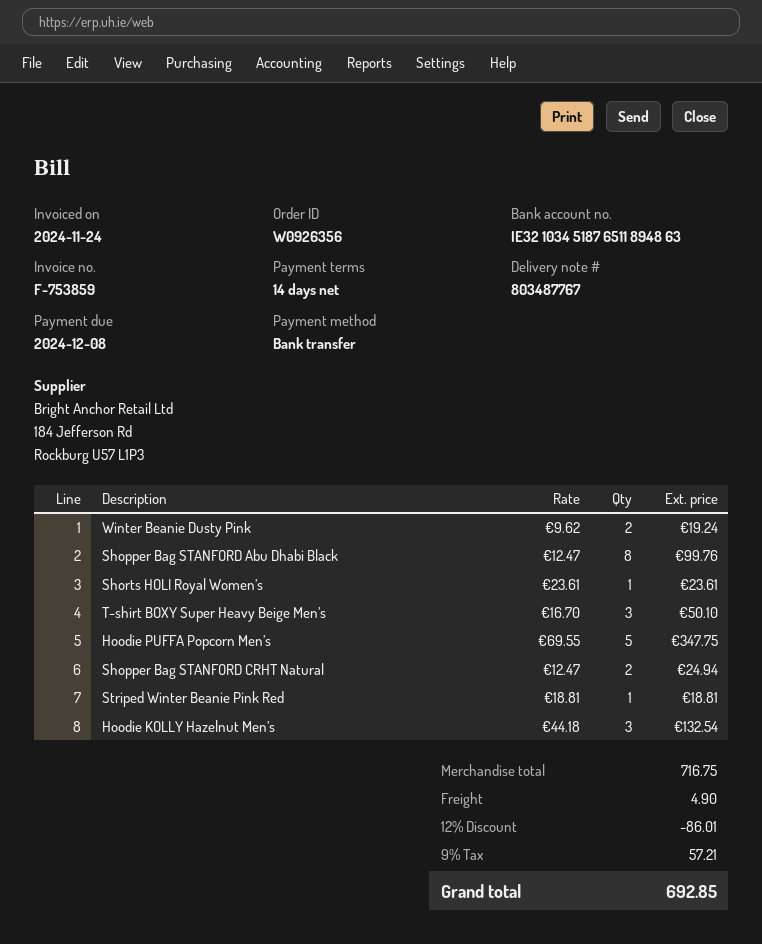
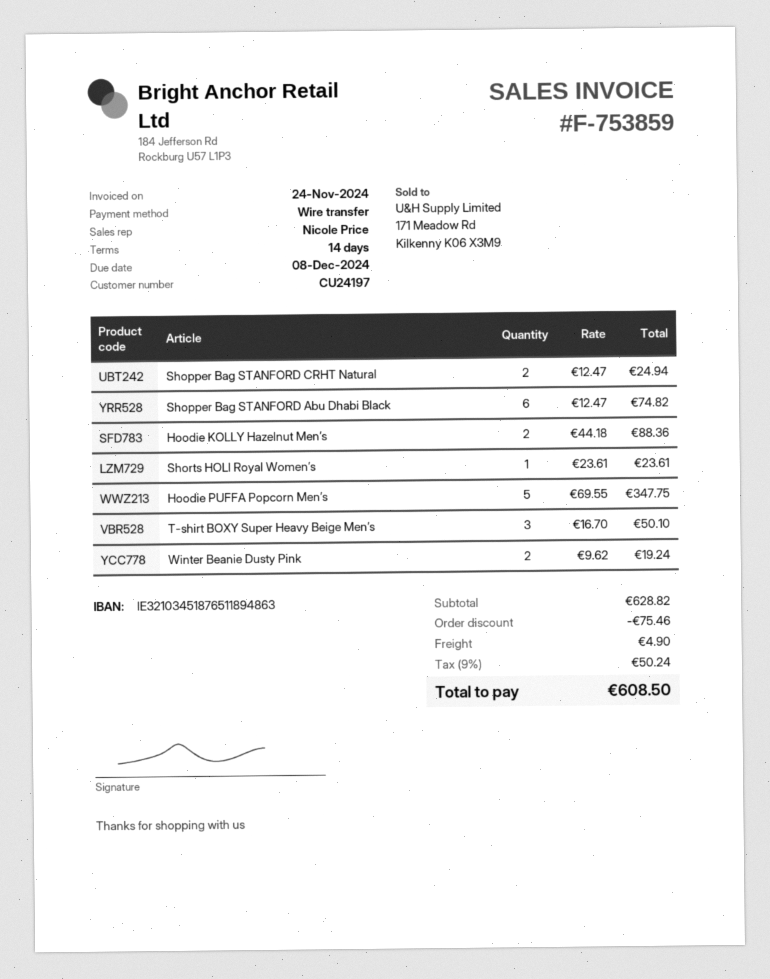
Shopper Bag STANFORD Abu Dhabi Black: 8 x 12.47 = 99.76 -> 6 x 12.47 = 74.82
Striped Winter Beanie Pink Red: 1 x 18.81 = 18.81 -> none
Hoodie KOLLY Hazelnut Men’s: 3 x 44.18 = 132.54 -> 2 x 44.18 = 88.36
subtotal: 716.75 -> 628.82
discount: 86.01 -> 75.46
tax: 9% = 57.21 -> 9% = 50.24
total: 692.85 -> 608.50

